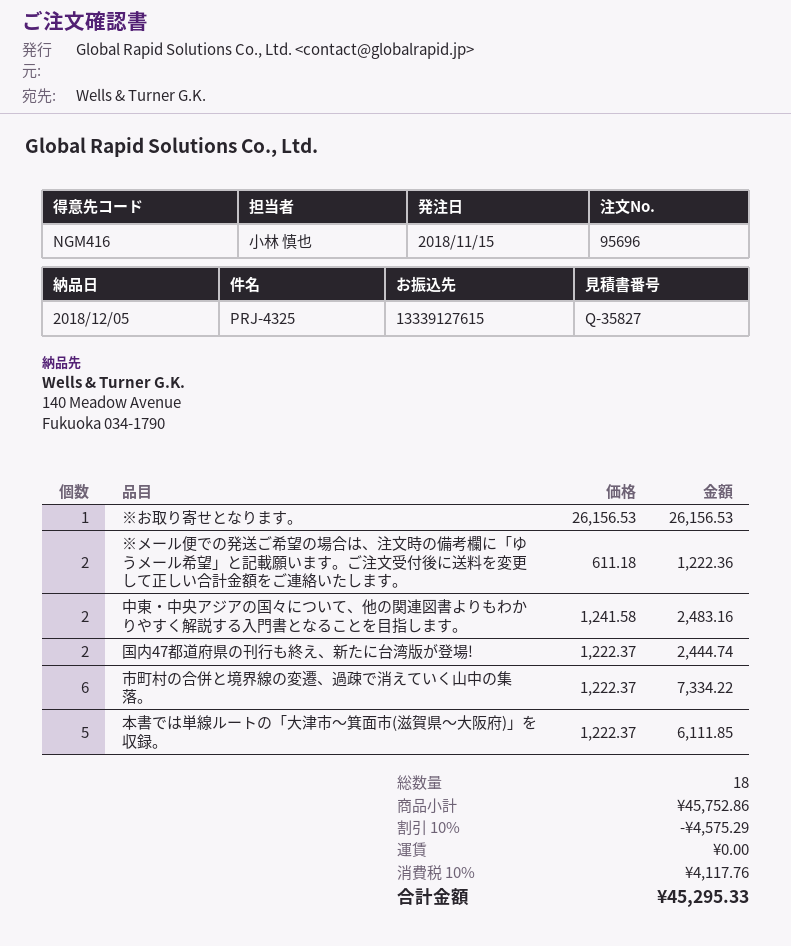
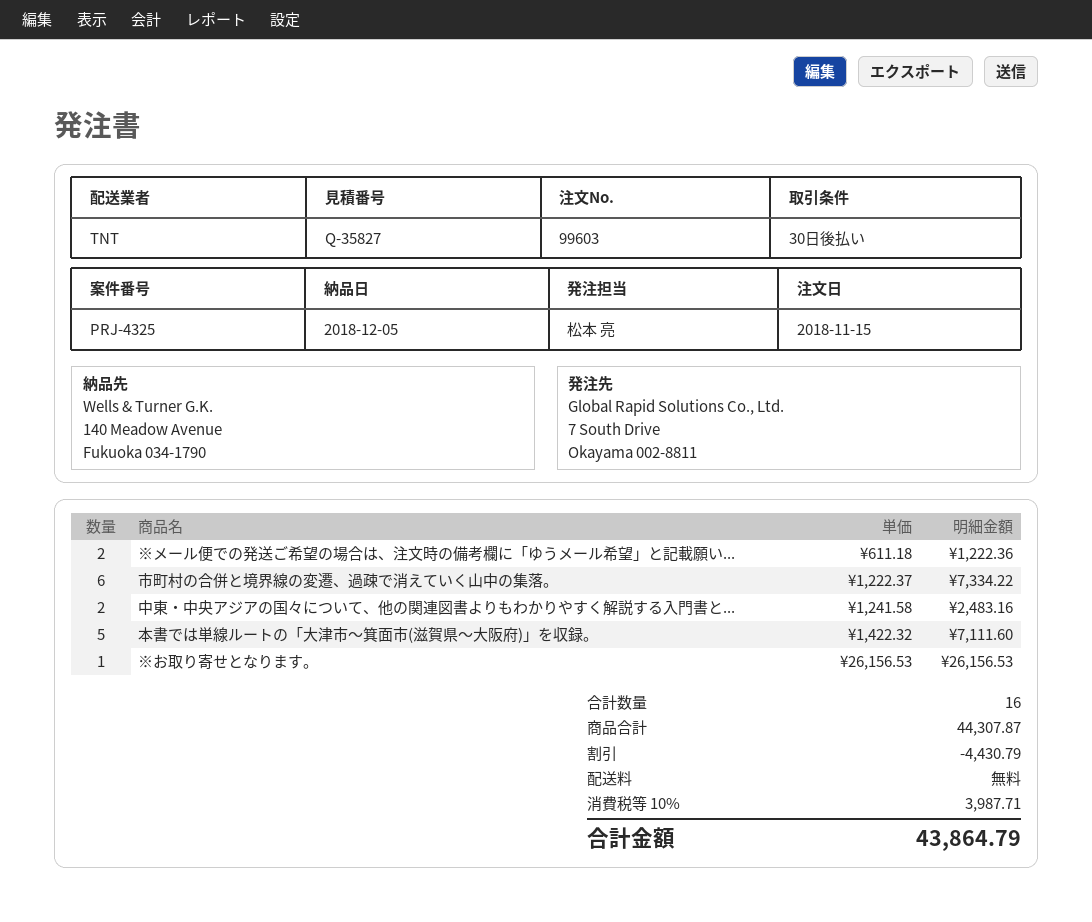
order number: 95696 -> 99603
国内47都道府県の刊行も終え、新たに台湾版が登場!: 2 x 1222.37 = 2444.74 -> none
本書では単線ルートの「大津市〜箕面市(滋賀県〜大阪府)」を収録。: 5 x 1222.37 = 6111.85 -> 5 x 1422.32 = 7111.60
total quantity: 18 -> 16
subtotal: 45752.86 -> 44307.87
discount: 4575.29 -> 4430.79
tax: 10% = 4117.76 -> 10% = 3987.71
total: 45295.33 -> 43864.79

